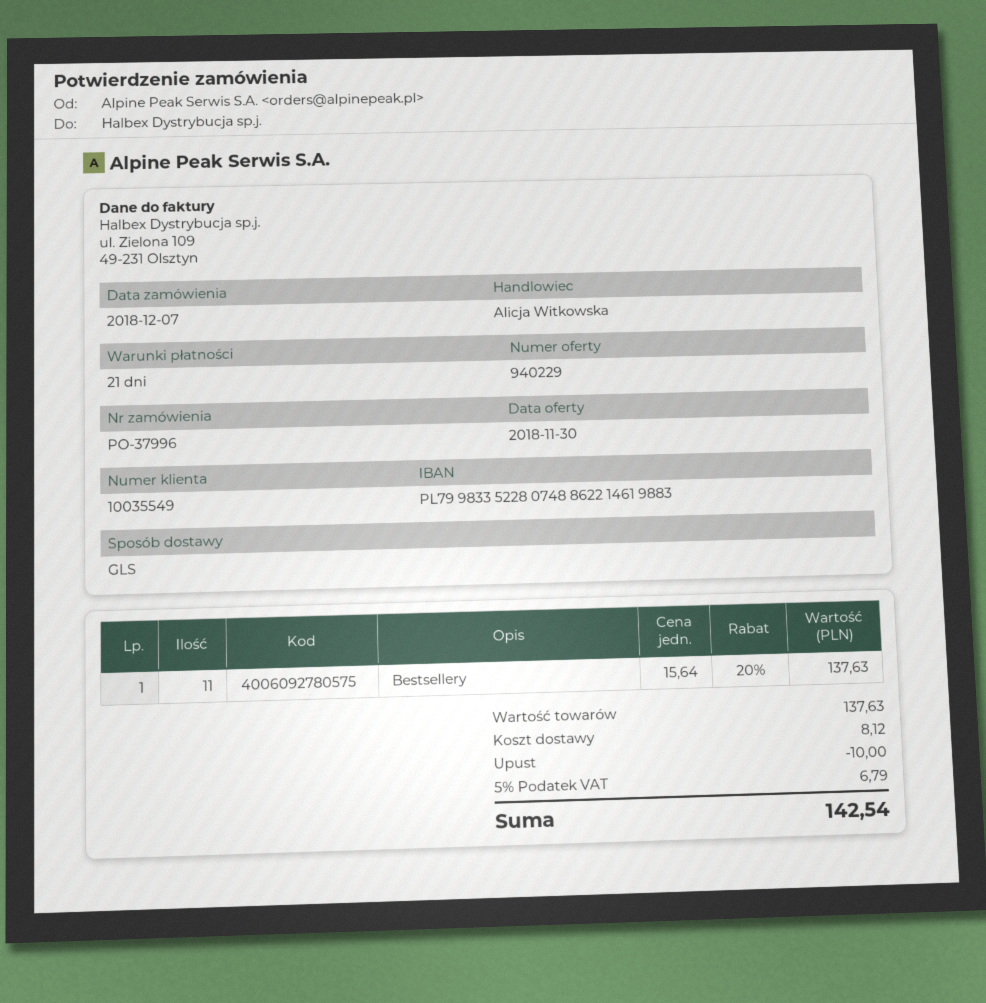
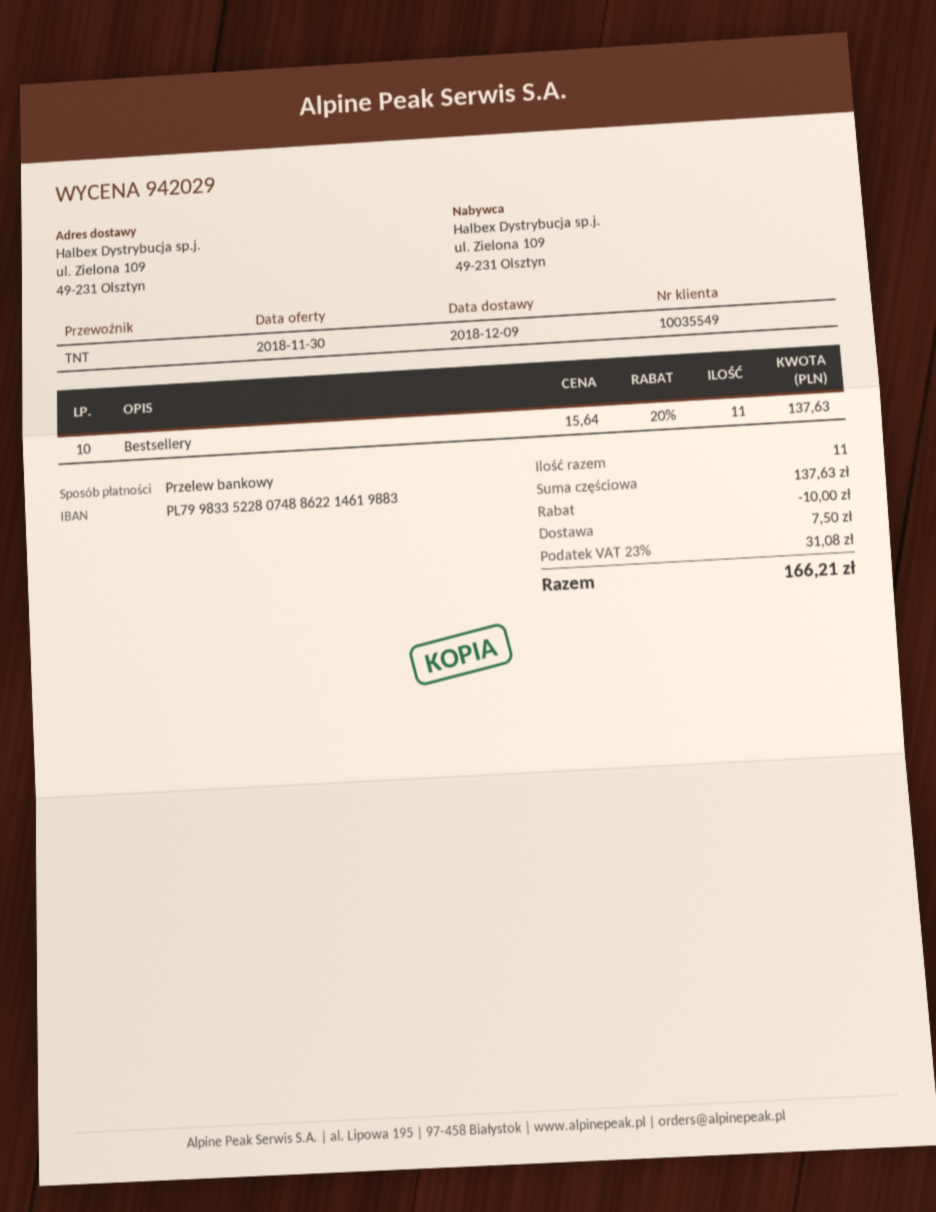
quote number: 940229 -> 942029
shipping method: GLS -> TNT
shipping: 8.12 -> 7.50
tax: 5% = 6.79 -> 23% = 31.08
total: 142.54 -> 166.21

